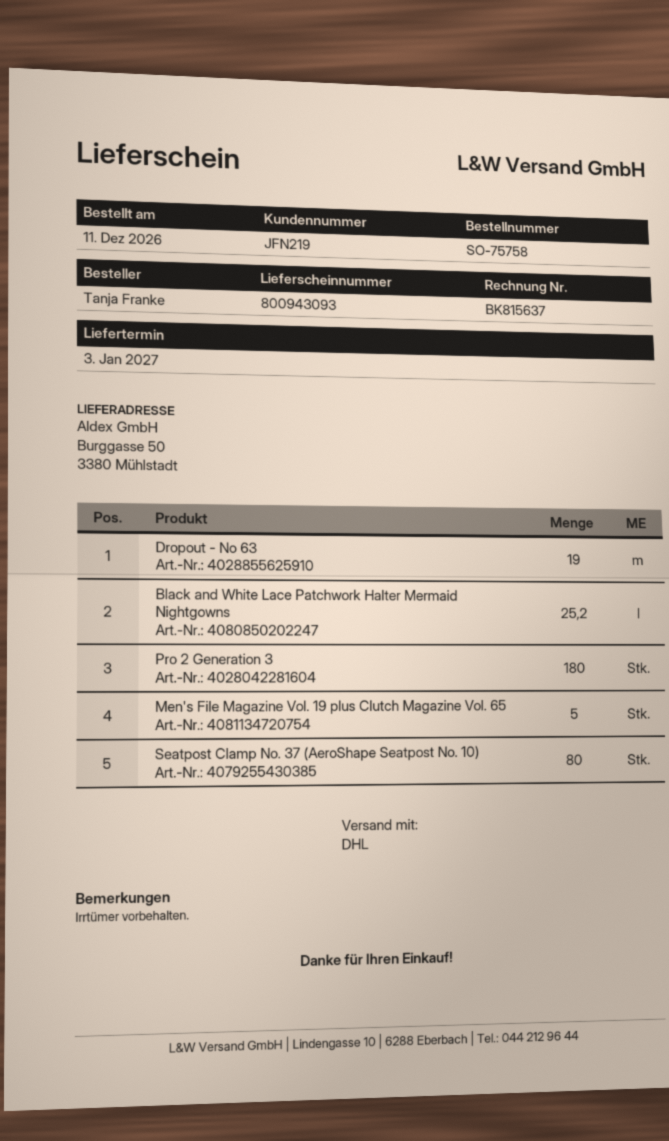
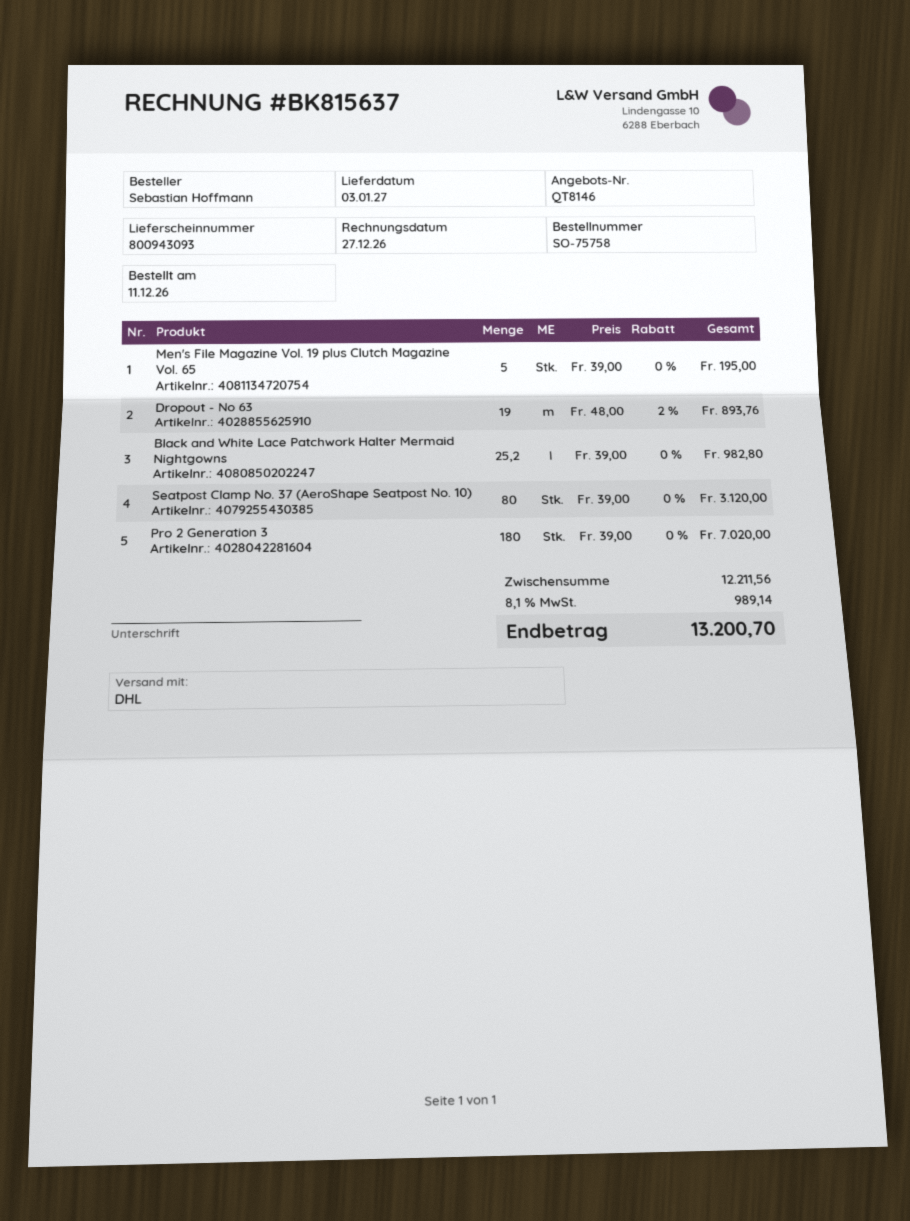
ordered by: Tanja Franke -> Sebastian Hoffmann

